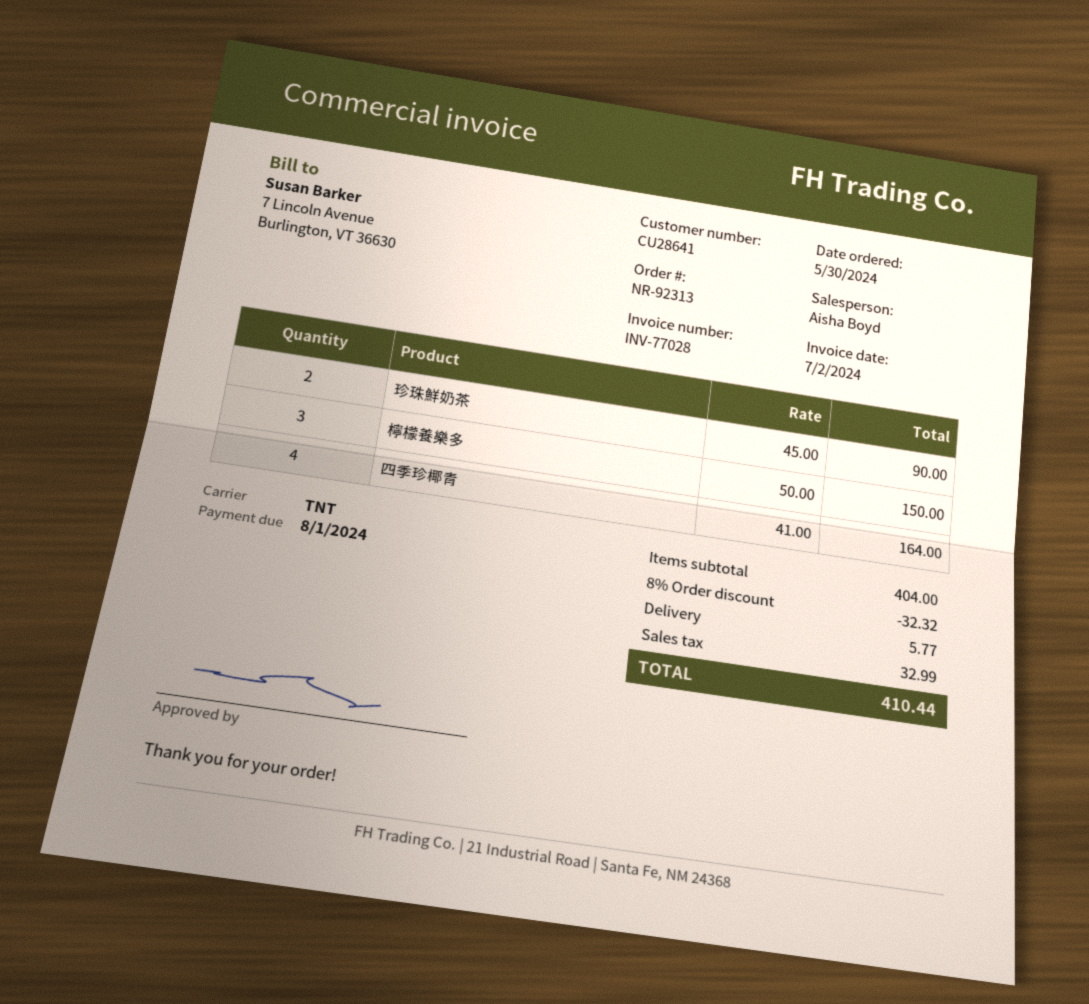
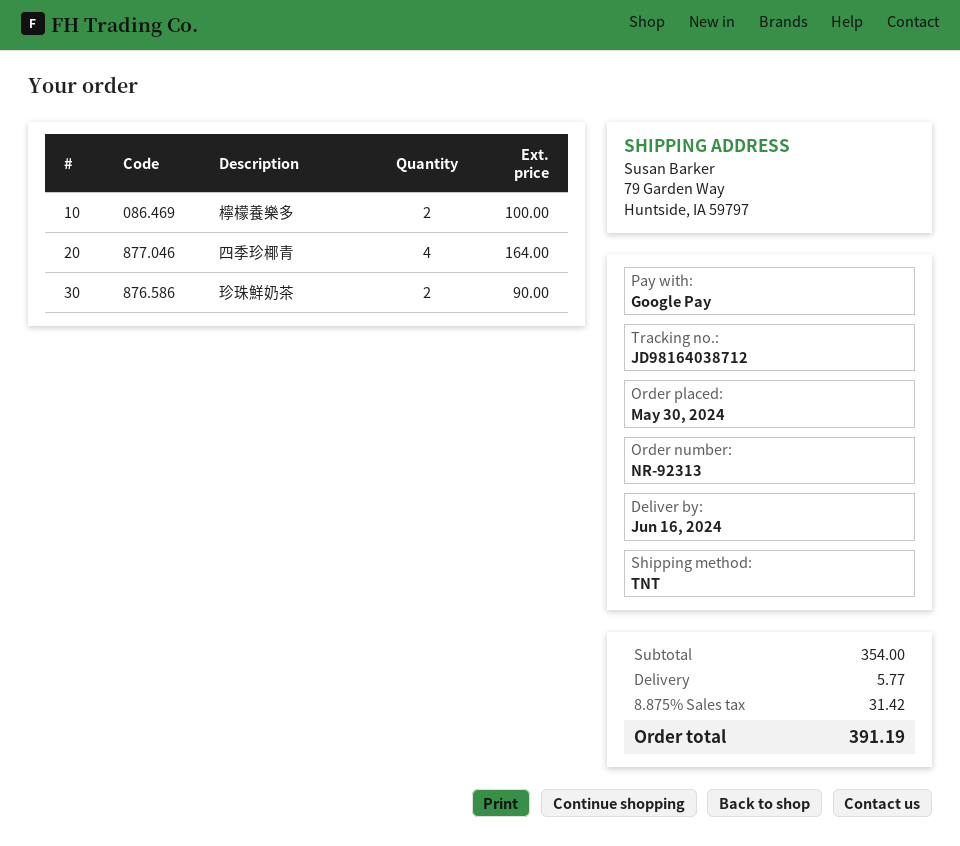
檸檬養樂多: 3 for 150.00 -> 2 for 100.00
subtotal: 404.00 -> 354.00
discount: 8% = 32.32 -> none
tax: 32.99 -> 31.42
total: 410.44 -> 391.19

